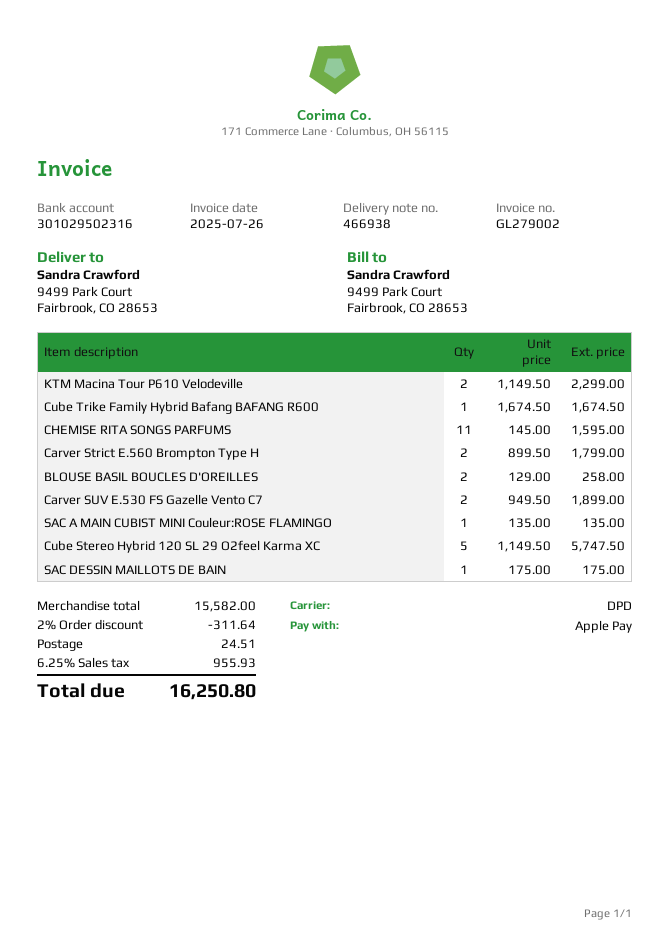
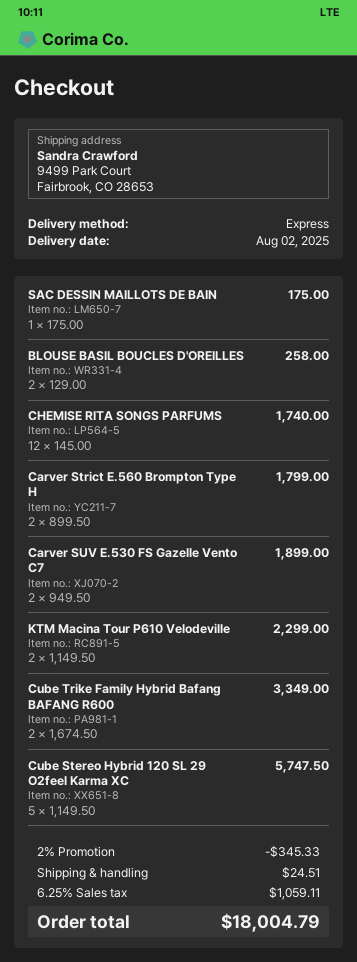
shipping method: DPD -> express
Cube Trike Family Hybrid Bafang BAFANG R600: 1 x 1674.50 = 1674.50 -> 2 x 1674.50 = 3349.00
CHEMISE RITA SONGS PARFUMS: 11 x 145.00 = 1595.00 -> 12 x 145.00 = 1740.00
SAC A MAIN CUBIST MINI Couleur:ROSE FLAMINGO: 1 x 135.00 = 135.00 -> none
discount: 2% = 311.64 -> 2% = 345.33
tax: 6.25% = 955.93 -> 6.25% = 1059.11
total: 16250.80 -> 18004.79

